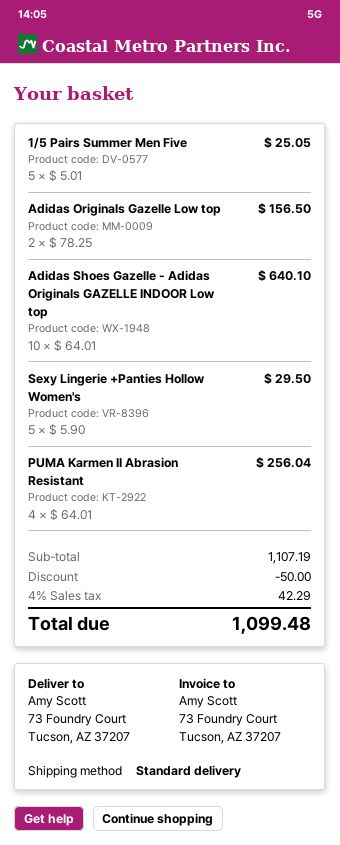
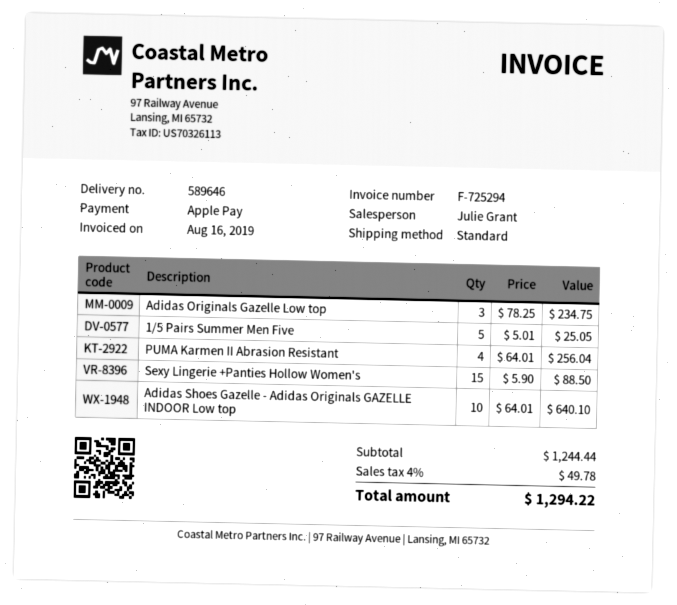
Adidas Originals Gazelle Low top: 2 x 78.25 = 156.50 -> 3 x 78.25 = 234.75
Sexy Lingerie +Panties Hollow Women's: 5 x 5.90 = 29.50 -> 15 x 5.90 = 88.50
subtotal: 1107.19 -> 1244.44
discount: 50.00 -> none
tax: 4% = 42.29 -> 4% = 49.78
total: 1099.48 -> 1294.22

